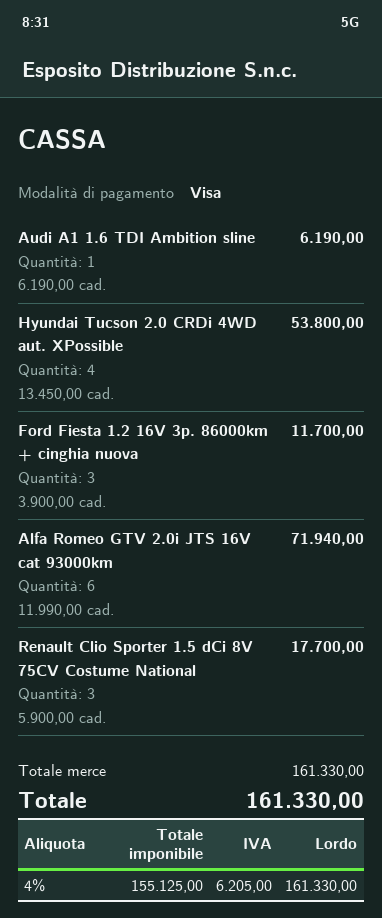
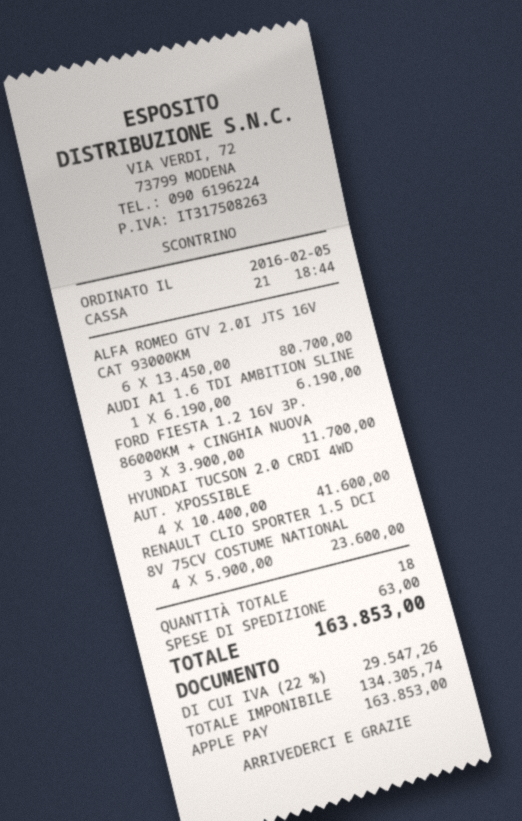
payment method: Visa -> Apple Pay
Hyundai Tucson 2.0 CRDi 4WD aut. XPossible: 4 x 13450.00 = 53800.00 -> 4 x 10400.00 = 41600.00
Alfa Romeo GTV 2.0i JTS 16V cat 93000km: 6 x 11990.00 = 71940.00 -> 6 x 13450.00 = 80700.00
Renault Clio Sporter 1.5 dCi 8V 75CV Costume National: 3 x 5900.00 = 17700.00 -> 4 x 5900.00 = 23600.00
shipping: none -> 63.00
net: 155125.00 -> 134305.74
tax: 4% = 6205.00 -> 22% = 29547.26
total: 161330.00 -> 163853.00

